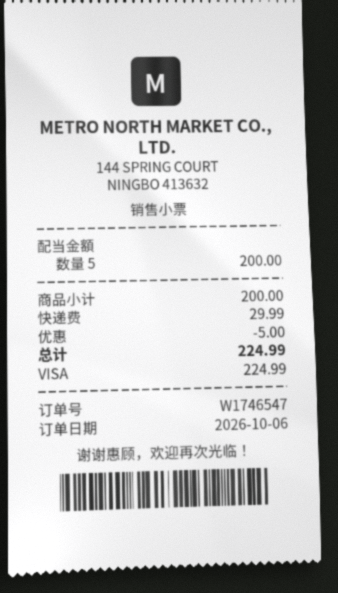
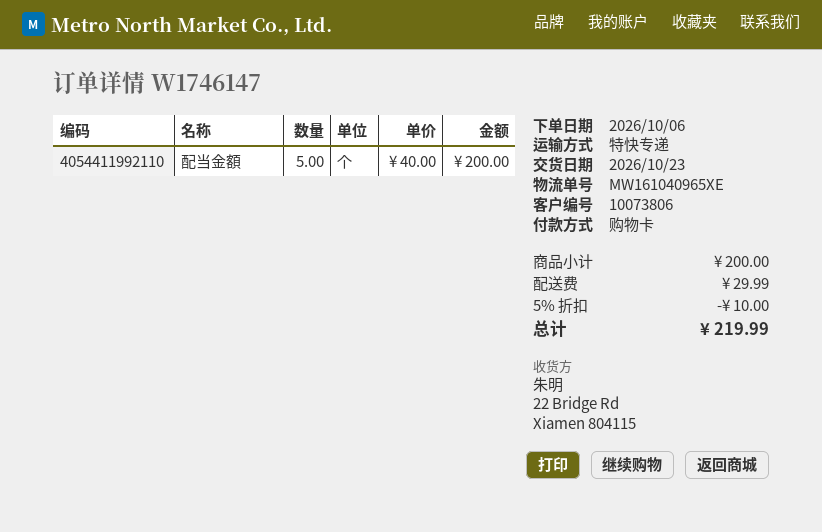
order number: W1746547 -> W1746147
payment method: Visa -> gift card
discount: 5.00 -> 10.00
total: 224.99 -> 219.99

